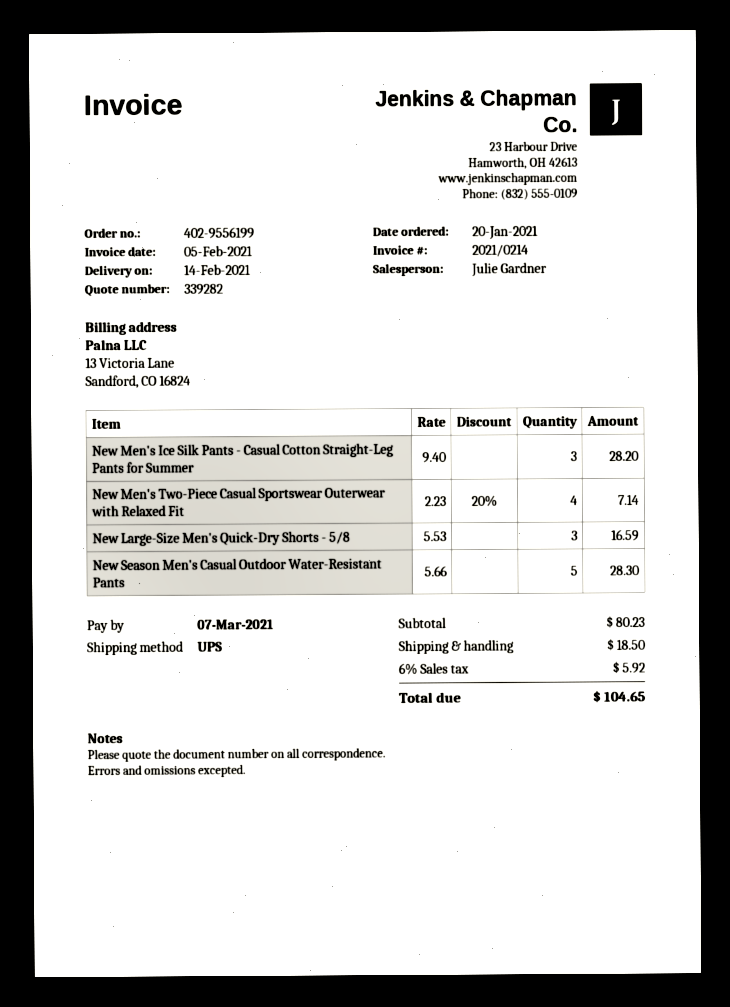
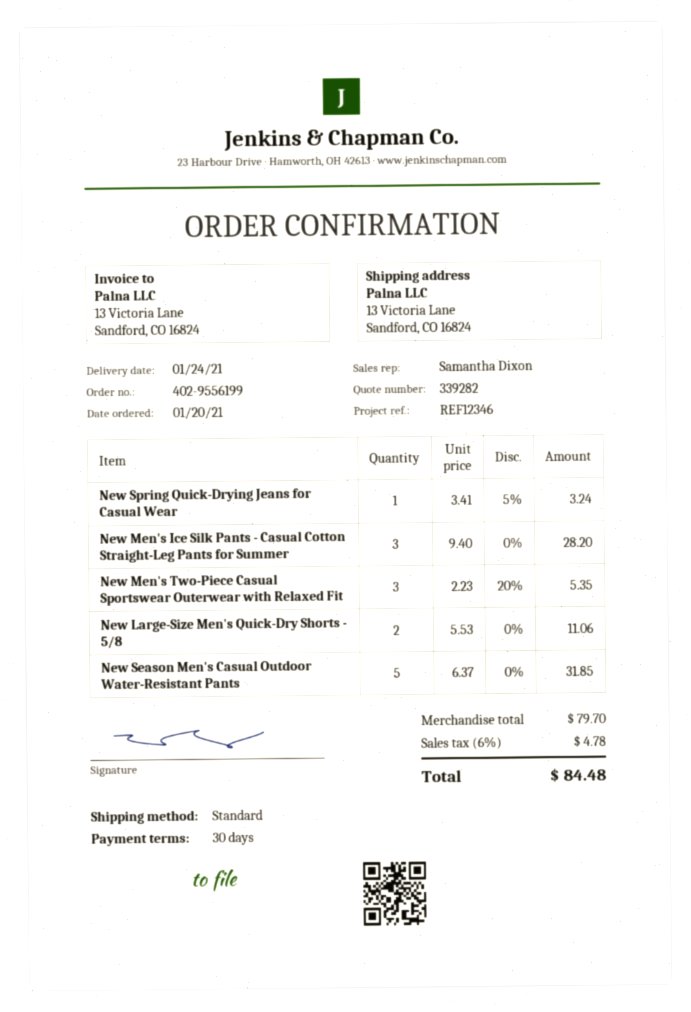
delivery date: 2021-02-14 -> 2021-01-24
sales rep: Julie Gardner -> Samantha Dixon
shipping method: UPS -> standard
New Men's Two-Piece Casual Sportswear Outerwear with Relaxed Fit: 4 x 2.23 - 20% = 7.14 -> 3 x 2.23 - 20% = 5.35
New Large-Size Men's Quick-Dry Shorts - 5/8: 3 x 5.53 = 16.59 -> 2 x 5.53 = 11.06
New Season Men's Casual Outdoor Water-Resistant Pants: 5 x 5.66 = 28.30 -> 5 x 6.37 = 31.85
New Spring Quick-Drying Jeans for Casual Wear: none -> 1 x 3.41 - 5% = 3.24
subtotal: 80.23 -> 79.70
shipping: 18.50 -> none
tax: 6% = 5.92 -> 6% = 4.78
total: 104.65 -> 84.48

